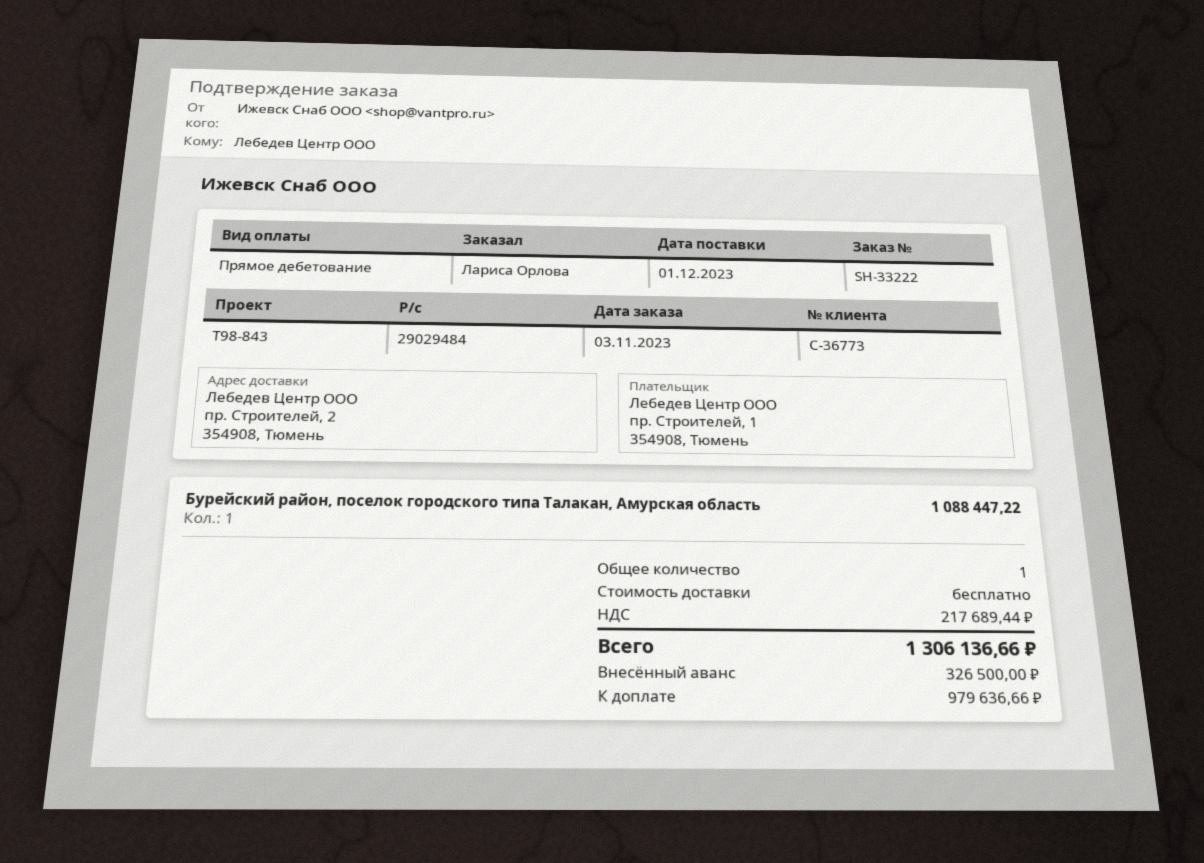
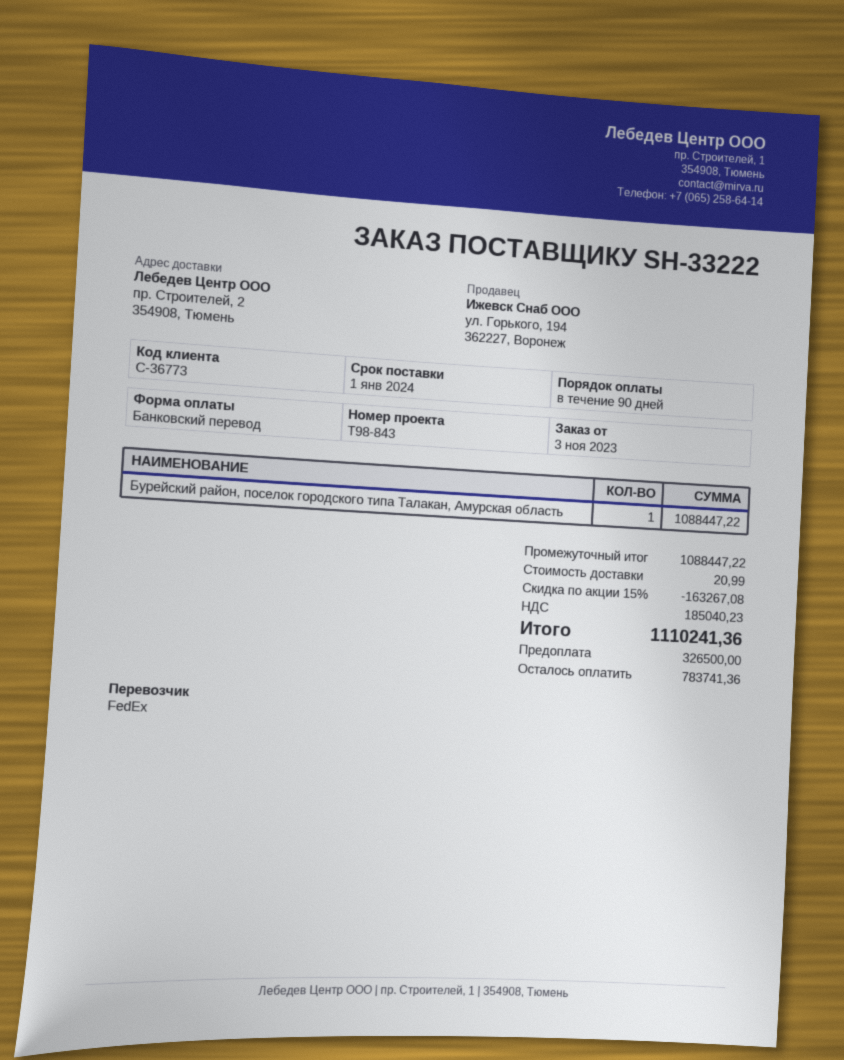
delivery date: 2023-12-01 -> 2024-01-01
payment method: direct debit -> bank transfer
discount: none -> 15% = 163267.08
shipping: 0.00 -> 20.99
tax: 217689.44 -> 185040.23
total: 1306136.66 -> 1110241.36
balance: 979636.66 -> 783741.36

